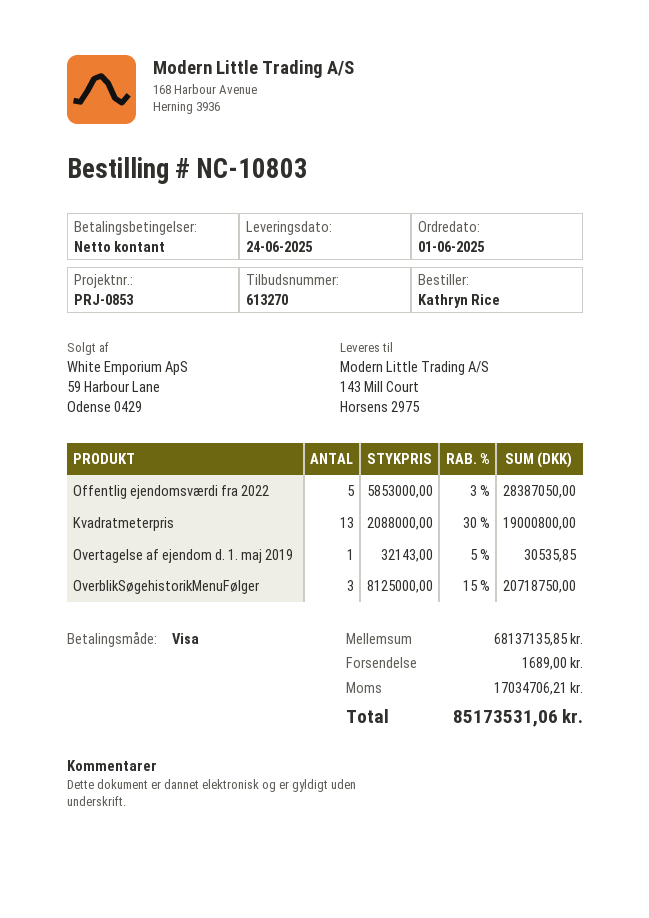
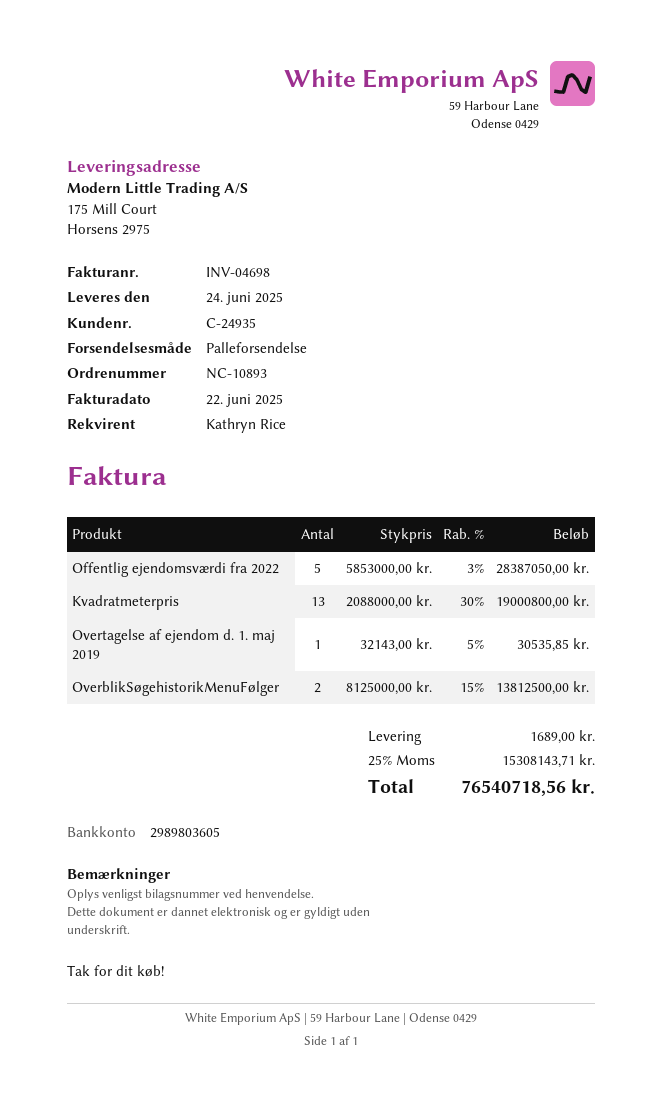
order number: NC-10803 -> NC-10893
ship to: 143 Mill Court, Horsens 2975 -> 175 Mill Court, Horsens 2975
OverblikSøgehistorikMenuFølger: 3 x 8125000.00 - 15% = 20718750.00 -> 2 x 8125000.00 - 15% = 13812500.00
tax: 17034706.21 -> 15308143.71
total: 85173531.06 -> 76540718.56

